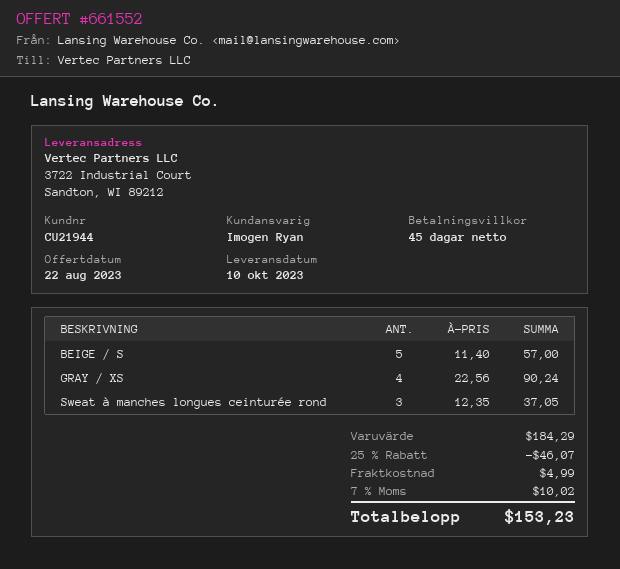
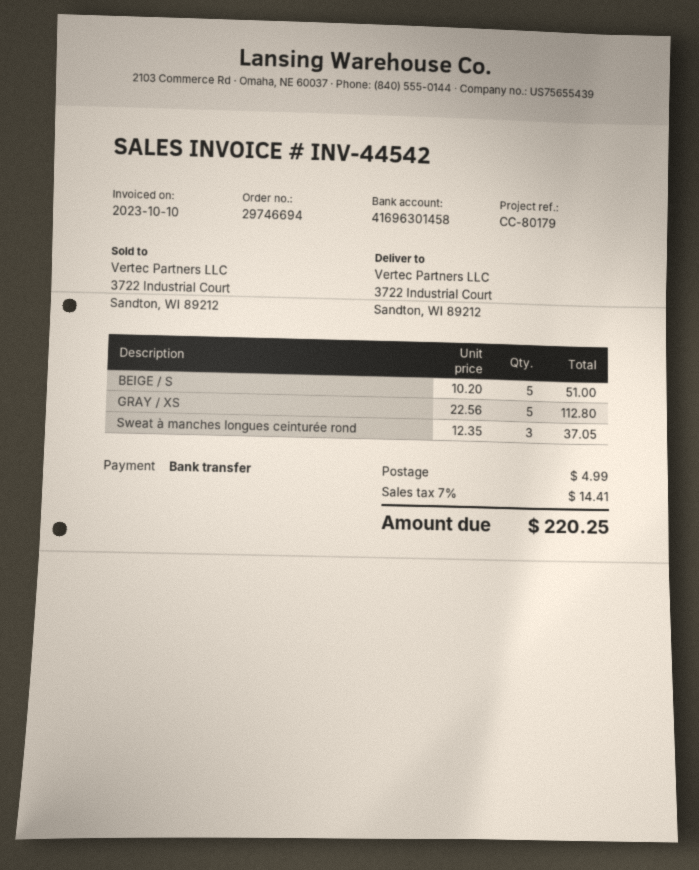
BEIGE / S: 5 x 11.40 = 57.00 -> 5 x 10.20 = 51.00
GRAY / XS: 4 x 22.56 = 90.24 -> 5 x 22.56 = 112.80
discount: 25% = 46.07 -> none
tax: 7% = 10.02 -> 7% = 14.41
total: 153.23 -> 220.25

